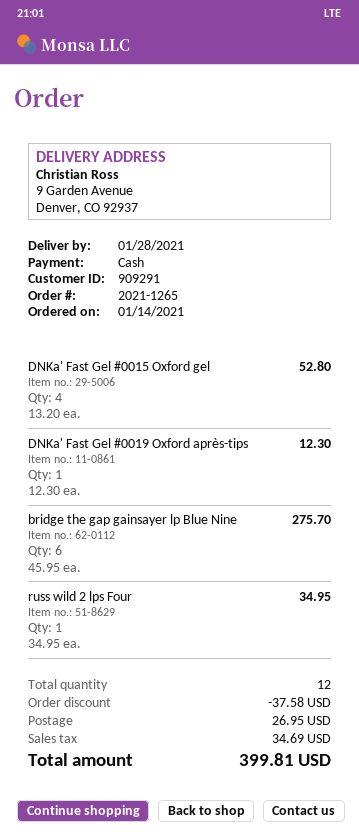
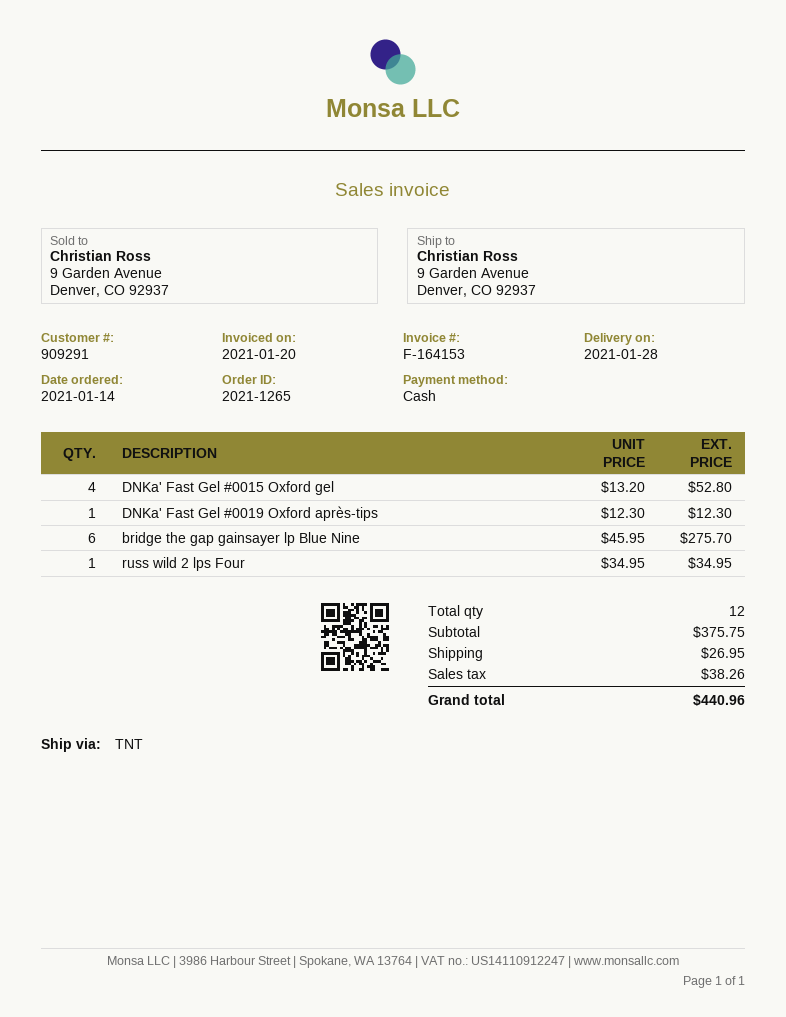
discount: 37.58 -> none
tax: 34.69 -> 38.26
total: 399.81 -> 440.96

